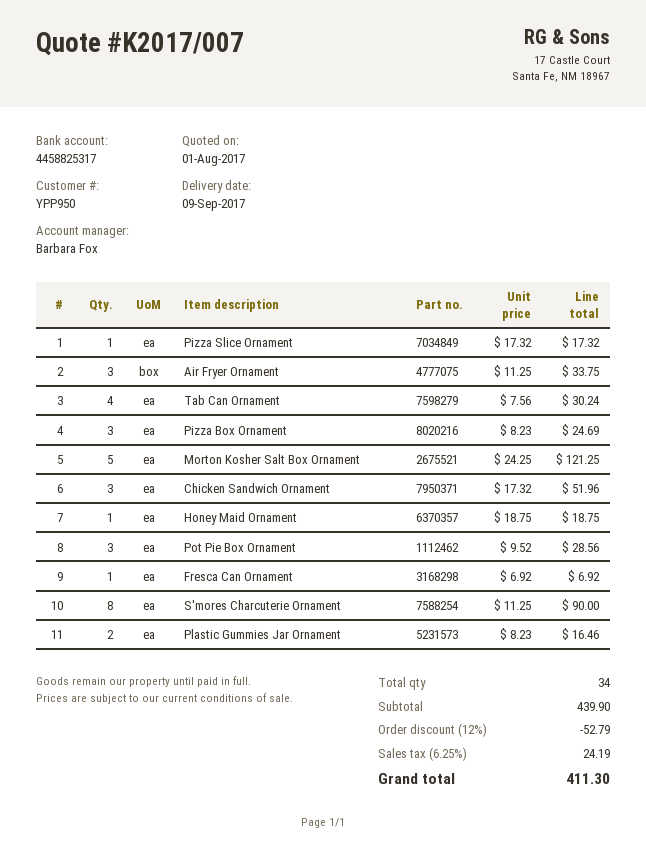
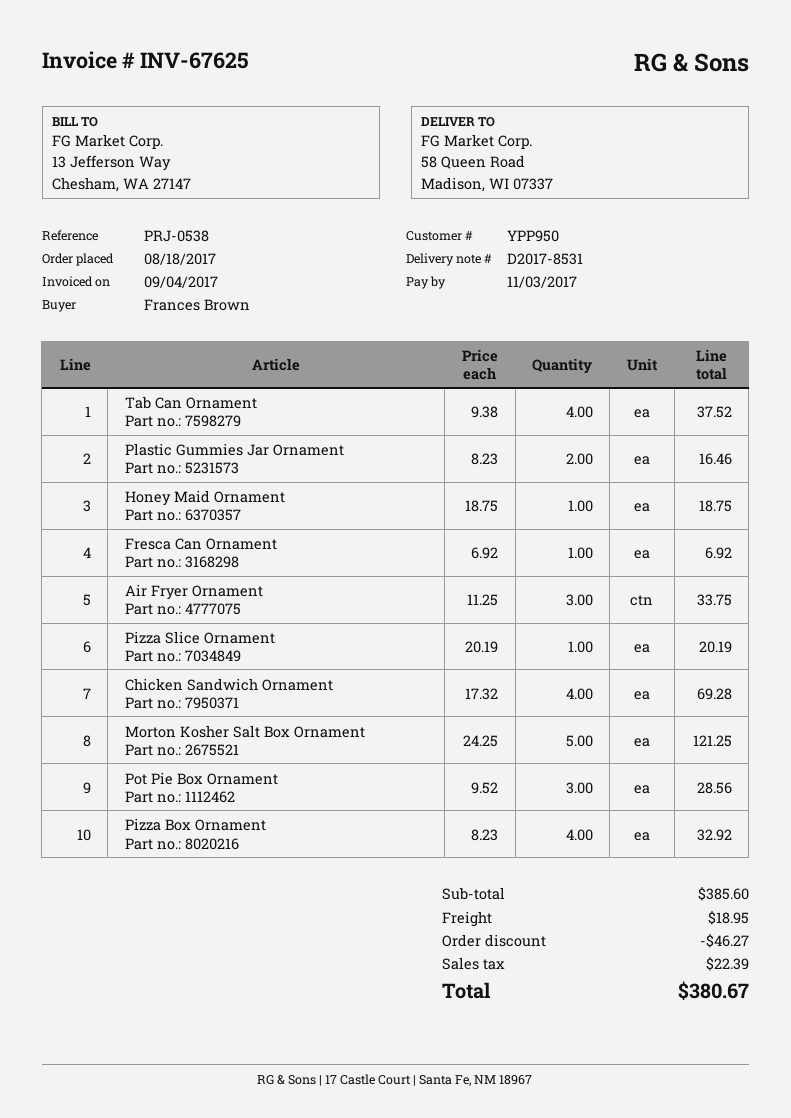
Pizza Slice Ornament: 1 x 17.32 = 17.32 -> 1 x 20.19 = 20.19
Tab Can Ornament: 4 x 7.56 = 30.24 -> 4 x 9.38 = 37.52
Pizza Box Ornament: 3 x 8.23 = 24.69 -> 4 x 8.23 = 32.92
Chicken Sandwich Ornament: 3 x 17.32 = 51.96 -> 4 x 17.32 = 69.28
S'mores Charcuterie Ornament: 8 x 11.25 = 90.00 -> none
subtotal: 439.90 -> 385.60
discount: 52.79 -> 46.27
shipping: none -> 18.95
tax: 24.19 -> 22.39
total: 411.30 -> 380.67

